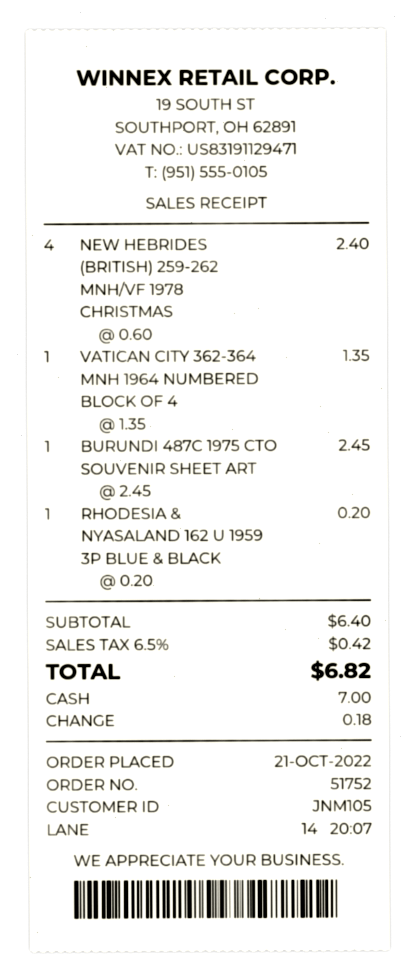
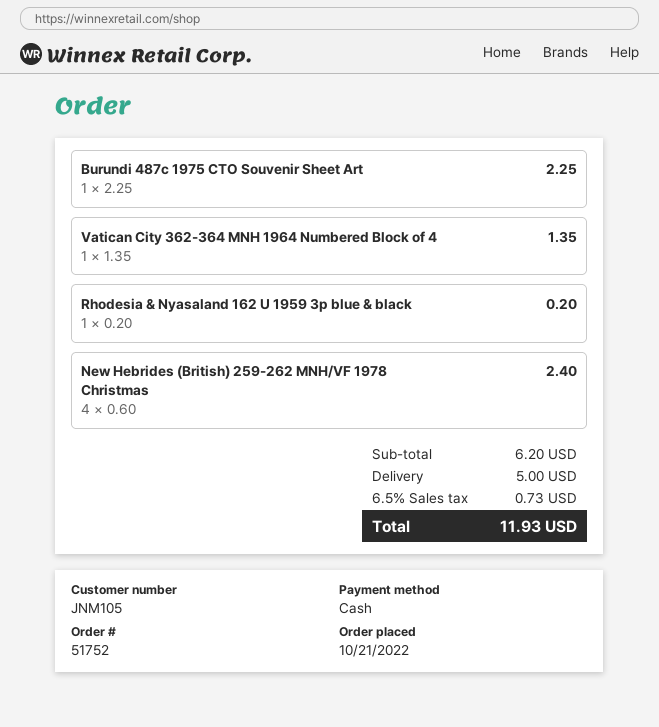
BURUNDI 487C 1975 CTO SOUVENIR SHEET ART: 1 x 2.45 = 2.45 -> 1 x 2.25 = 2.25
subtotal: 6.40 -> 6.20
shipping: none -> 5.00
tax: 6.5% = 0.42 -> 6.5% = 0.73
total: 6.82 -> 11.93

